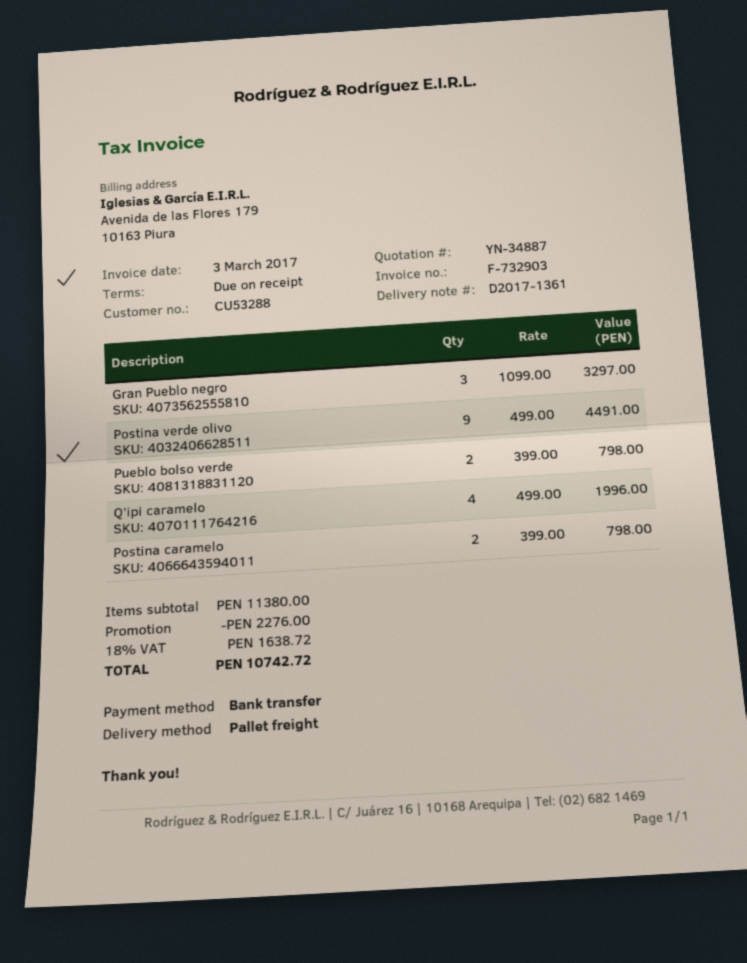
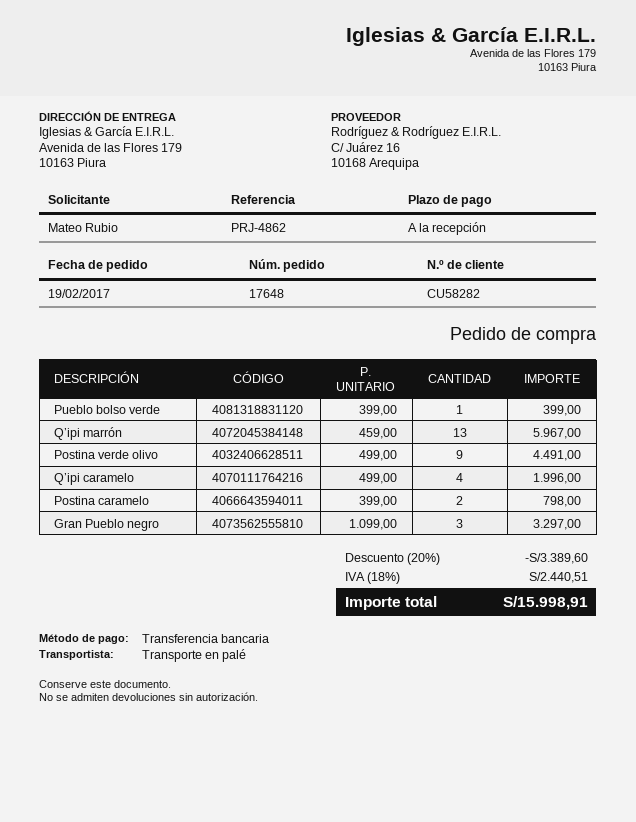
customer number: CU53288 -> CU58282
Pueblo bolso verde: 2 x 399.00 = 798.00 -> 1 x 399.00 = 399.00
Q’ipi marrón: none -> 13 x 459.00 = 5967.00
discount: 2276.00 -> 3389.60
tax: 18% = 1638.72 -> 18% = 2440.51
total: 10742.72 -> 15998.91

